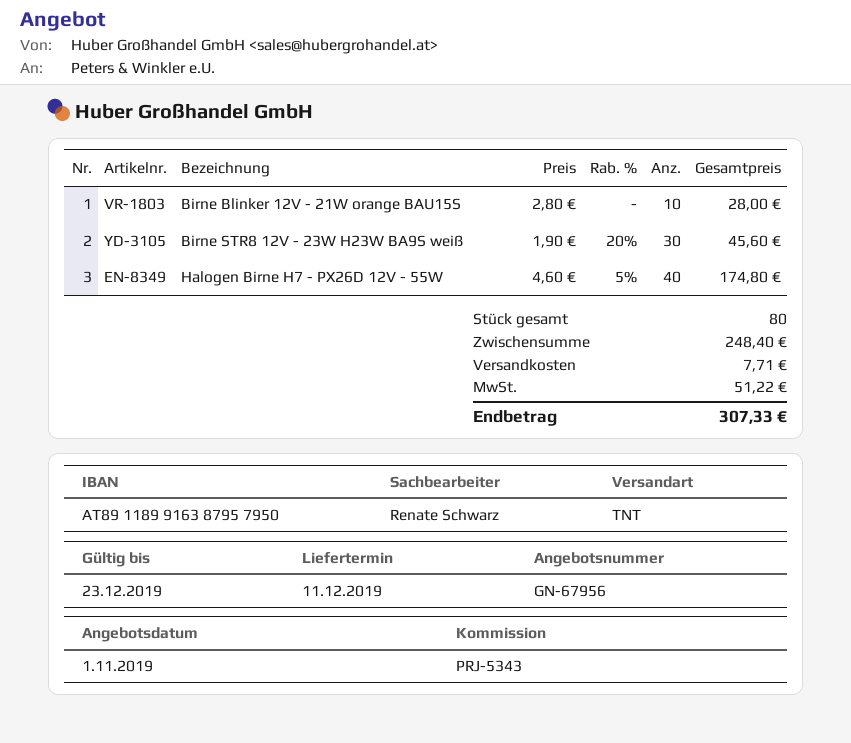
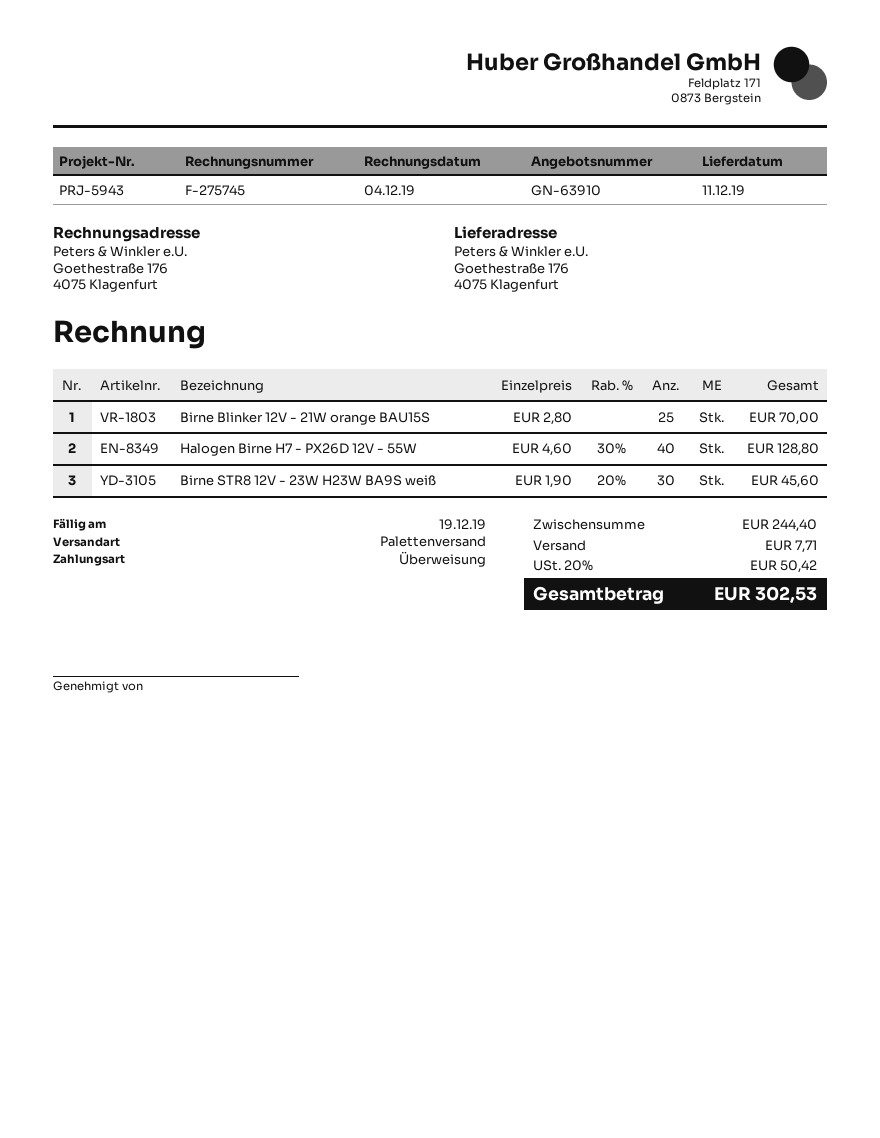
quote number: GN-67956 -> GN-63910
reference: PRJ-5343 -> PRJ-5943
shipping method: TNT -> pallet freight
Birne Blinker 12V - 21W orange BAU15S: 10 x 2.80 = 28.00 -> 25 x 2.80 = 70.00
Halogen Birne H7 - PX26D 12V - 55W: 40 x 4.60 - 5% = 174.80 -> 40 x 4.60 - 30% = 128.80
subtotal: 248.40 -> 244.40
tax: 51.22 -> 50.42
total: 307.33 -> 302.53

